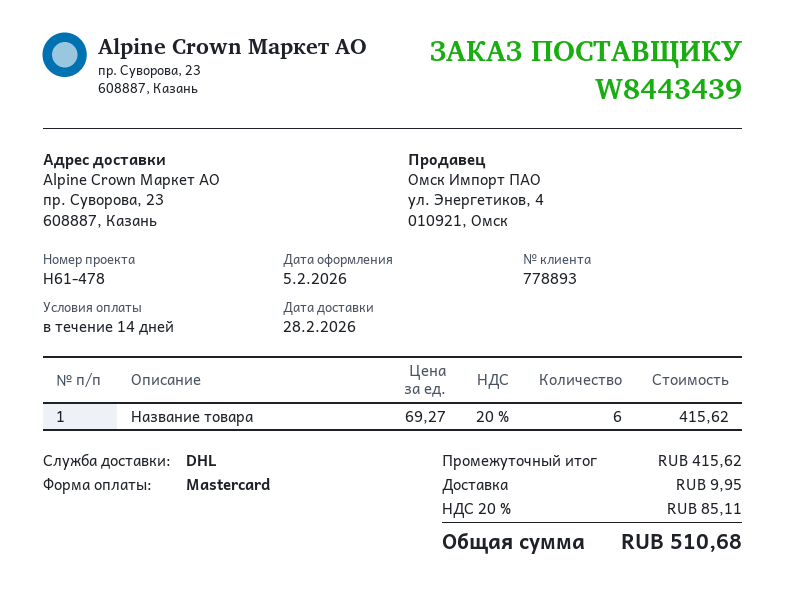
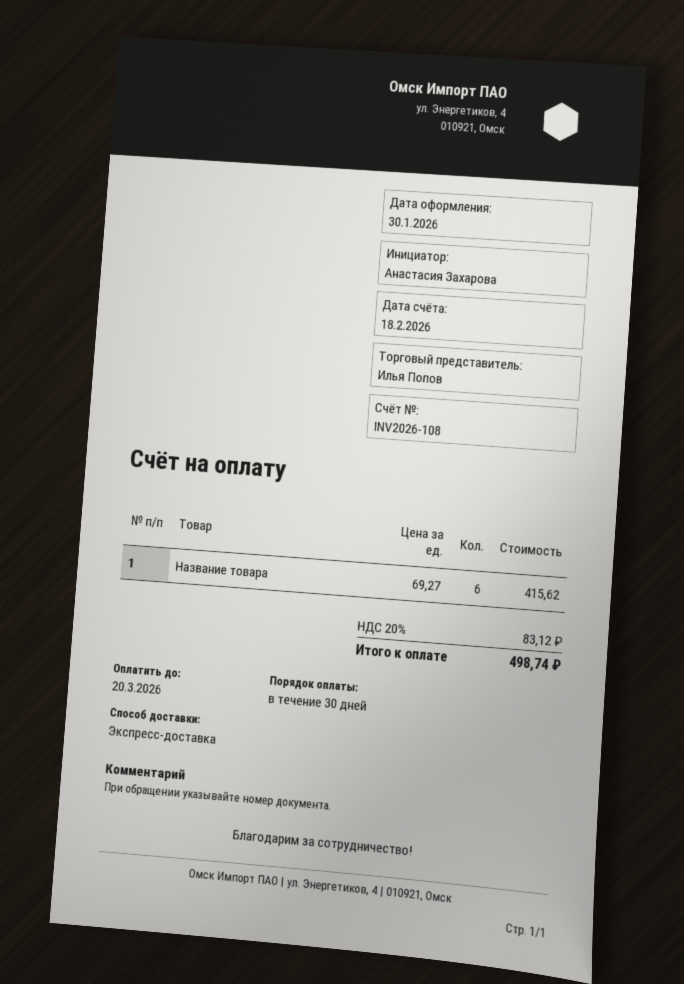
order date: 2026-02-05 -> 2026-01-30
payment terms: 14 days -> 30 days
shipping method: DHL -> express
shipping: 9.95 -> none
tax: 20% = 85.11 -> 20% = 83.12
total: 510.68 -> 498.74

